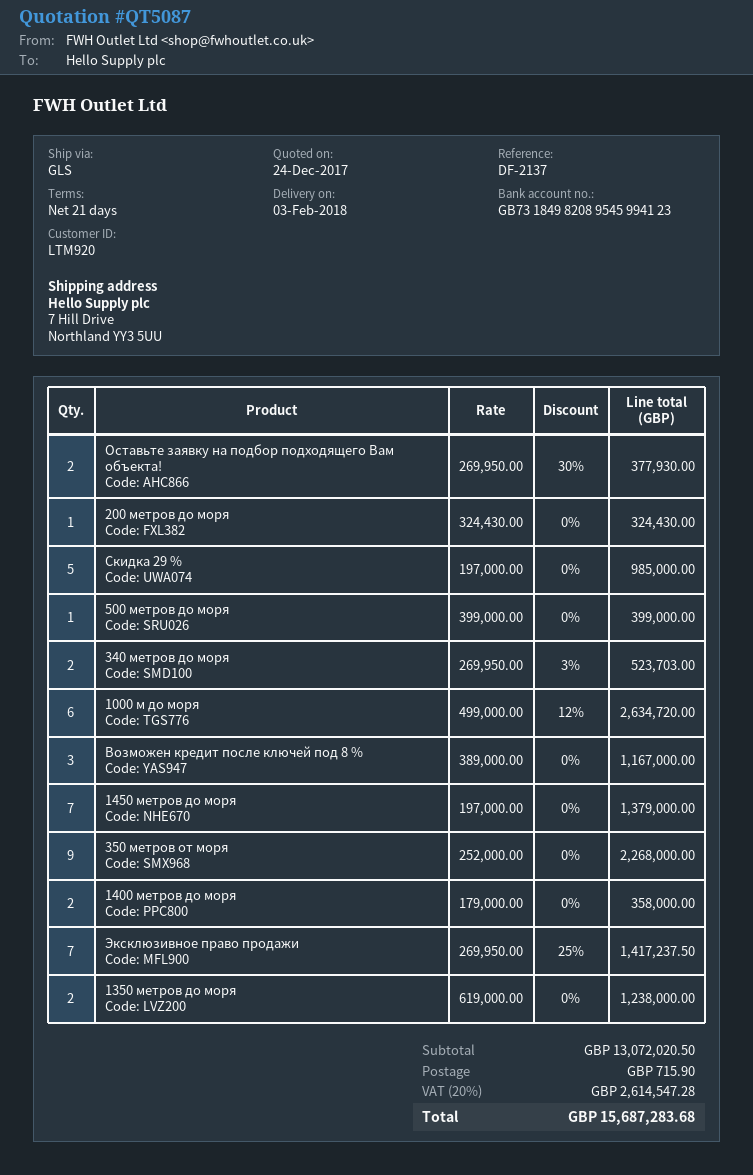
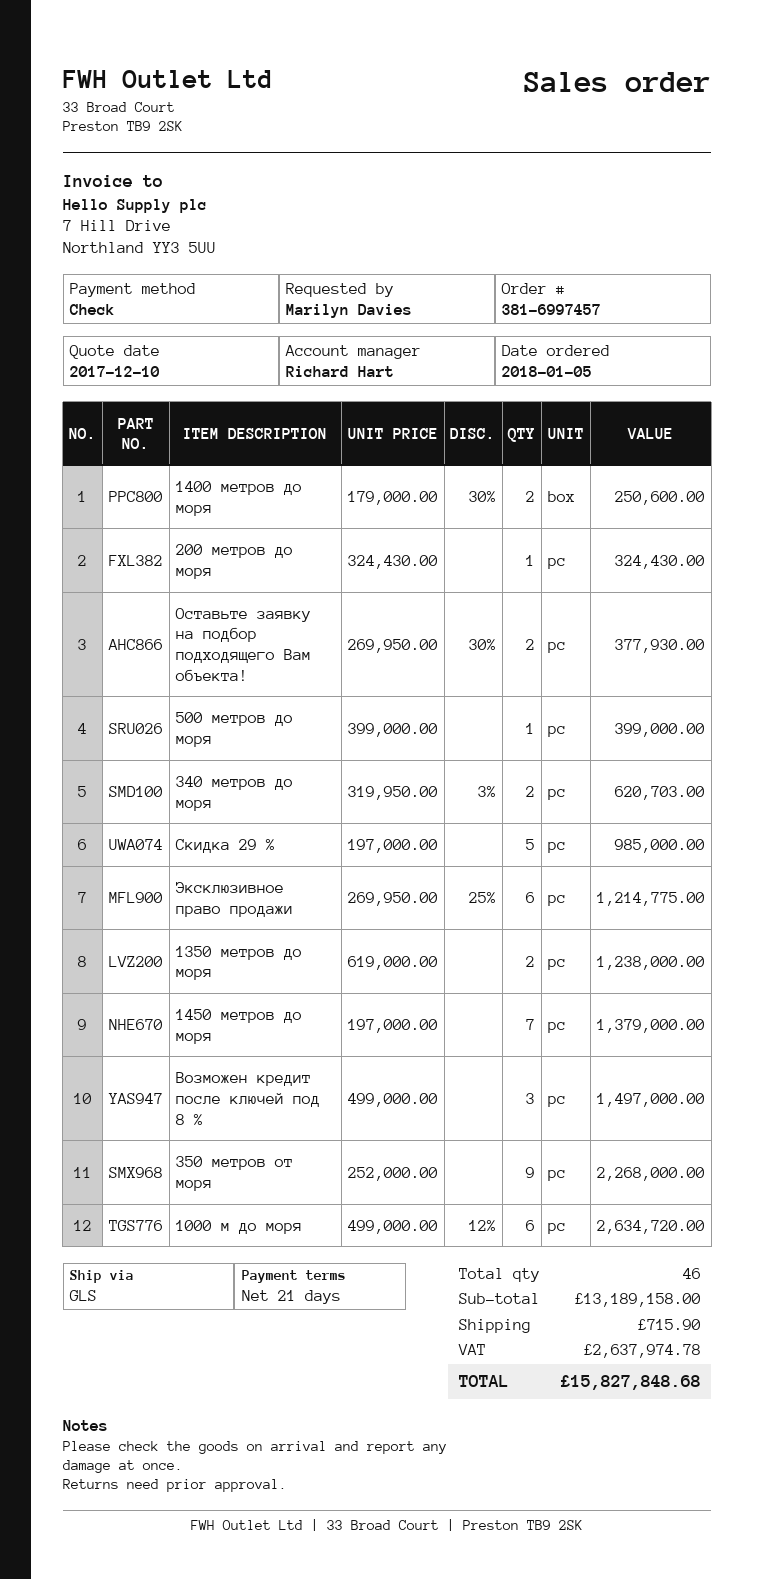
quote date: 2017-12-24 -> 2017-12-10
340 метров до моря: 2 x 269950.00 - 3% = 523703.00 -> 2 x 319950.00 - 3% = 620703.00
Возможен кредит после ключей под 8 %: 3 x 389000.00 = 1167000.00 -> 3 x 499000.00 = 1497000.00
1400 метров до моря: 2 x 179000.00 = 358000.00 -> 2 x 179000.00 - 30% = 250600.00
Эксклюзивное право продажи: 7 x 269950.00 - 25% = 1417237.50 -> 6 x 269950.00 - 25% = 1214775.00
subtotal: 13072020.50 -> 13189158.00
tax: 2614547.28 -> 2637974.78
total: 15687283.68 -> 15827848.68

